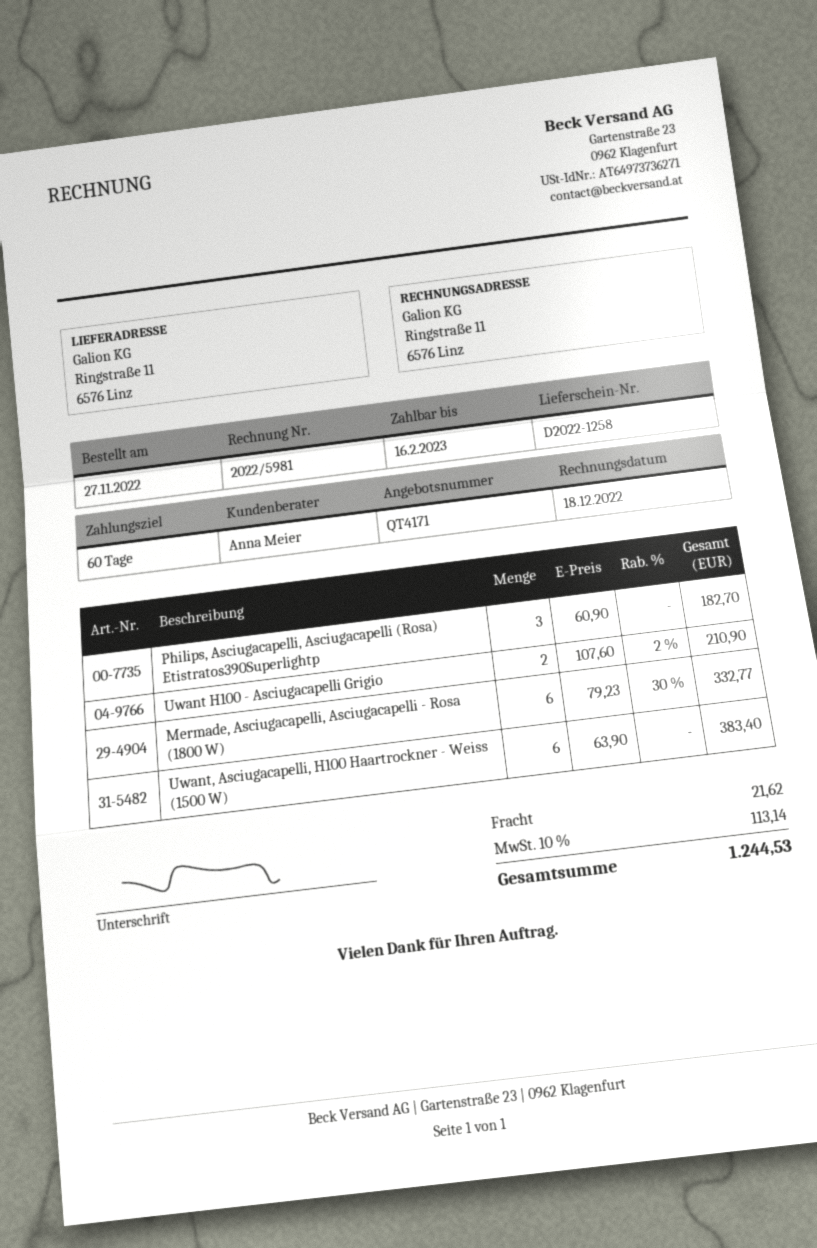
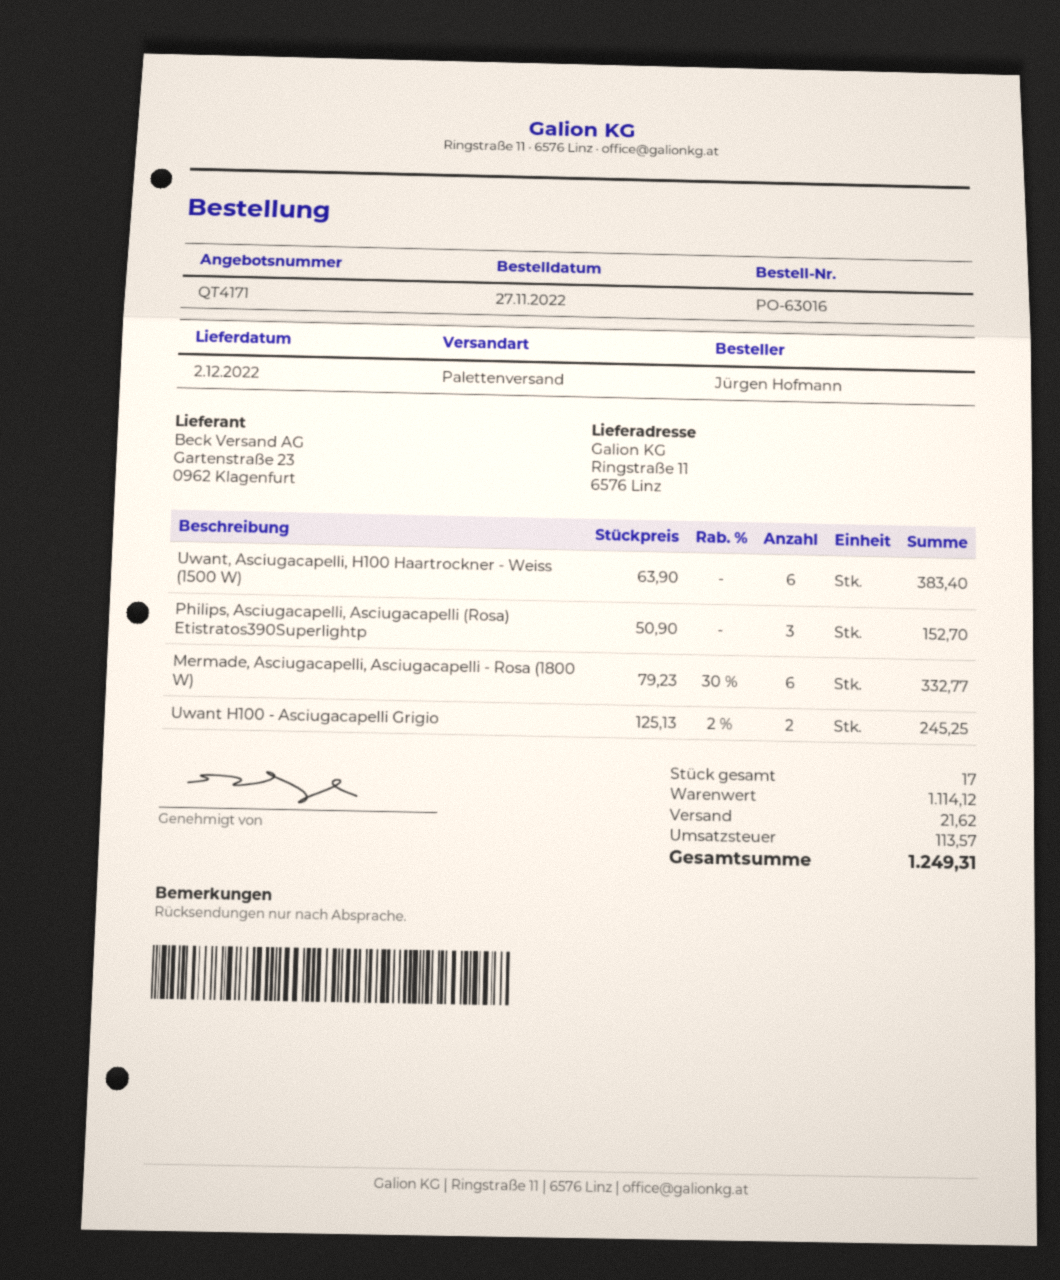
Philips, Asciugacapelli, Asciugacapelli (Rosa) Etistratos390Superlightp: 3 x 60.90 = 182.70 -> 3 x 50.90 = 152.70
Uwant H100 - Asciugacapelli Grigio: 2 x 107.60 - 2% = 210.90 -> 2 x 125.13 - 2% = 245.25
tax: 113.14 -> 113.57
total: 1244.53 -> 1249.31

